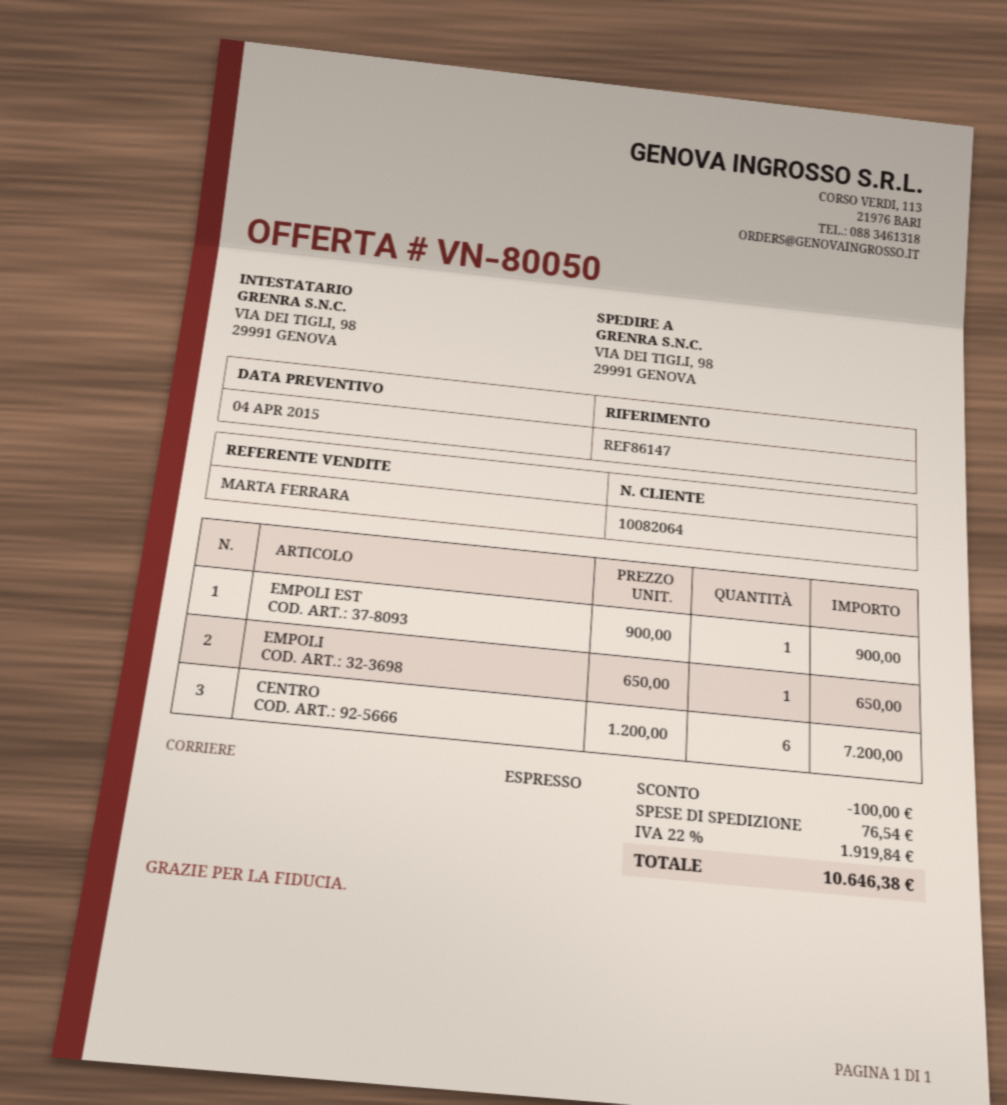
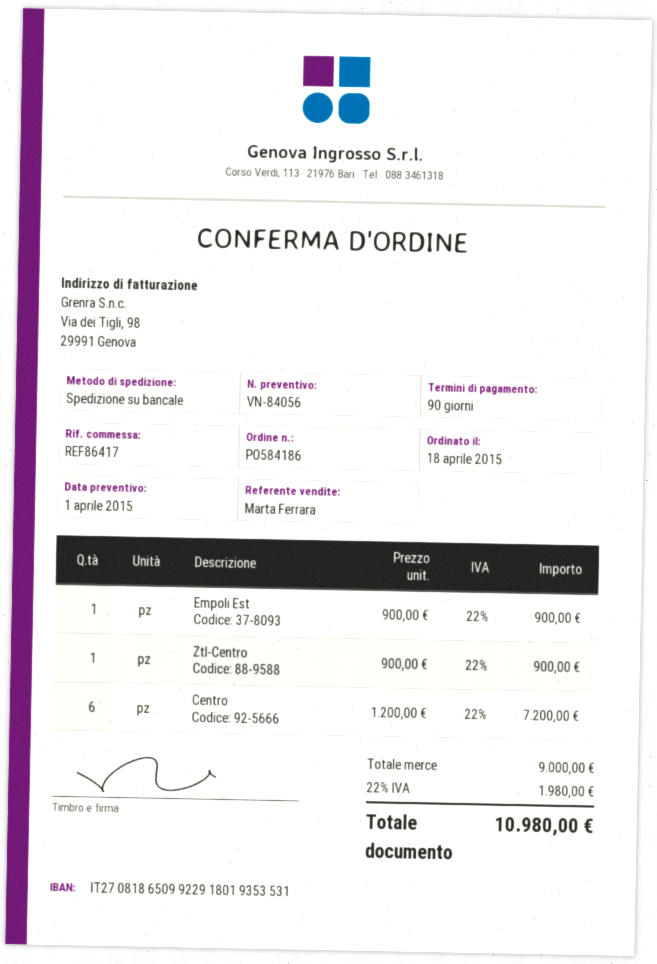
quote number: VN-80050 -> VN-84056
quote date: 2015-04-04 -> 2015-04-01
reference: REF86147 -> REF86417
shipping method: express -> pallet freight
EMPOLI: 1 x 650.00 = 650.00 -> none
Ztl-Centro: none -> 1 x 900.00 = 900.00
discount: 100.00 -> none
shipping: 76.54 -> none
tax: 22% = 1919.84 -> 22% = 1980.00
total: 10646.38 -> 10980.00

